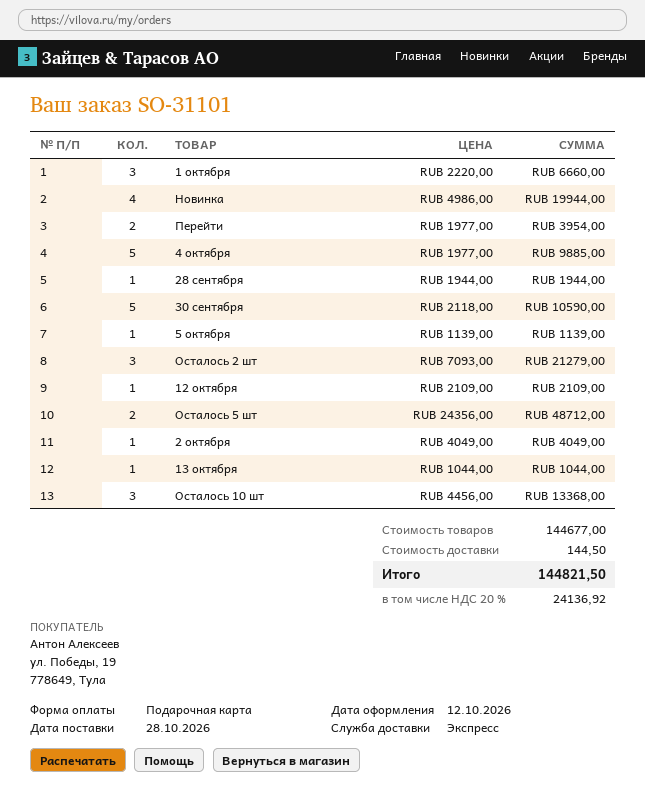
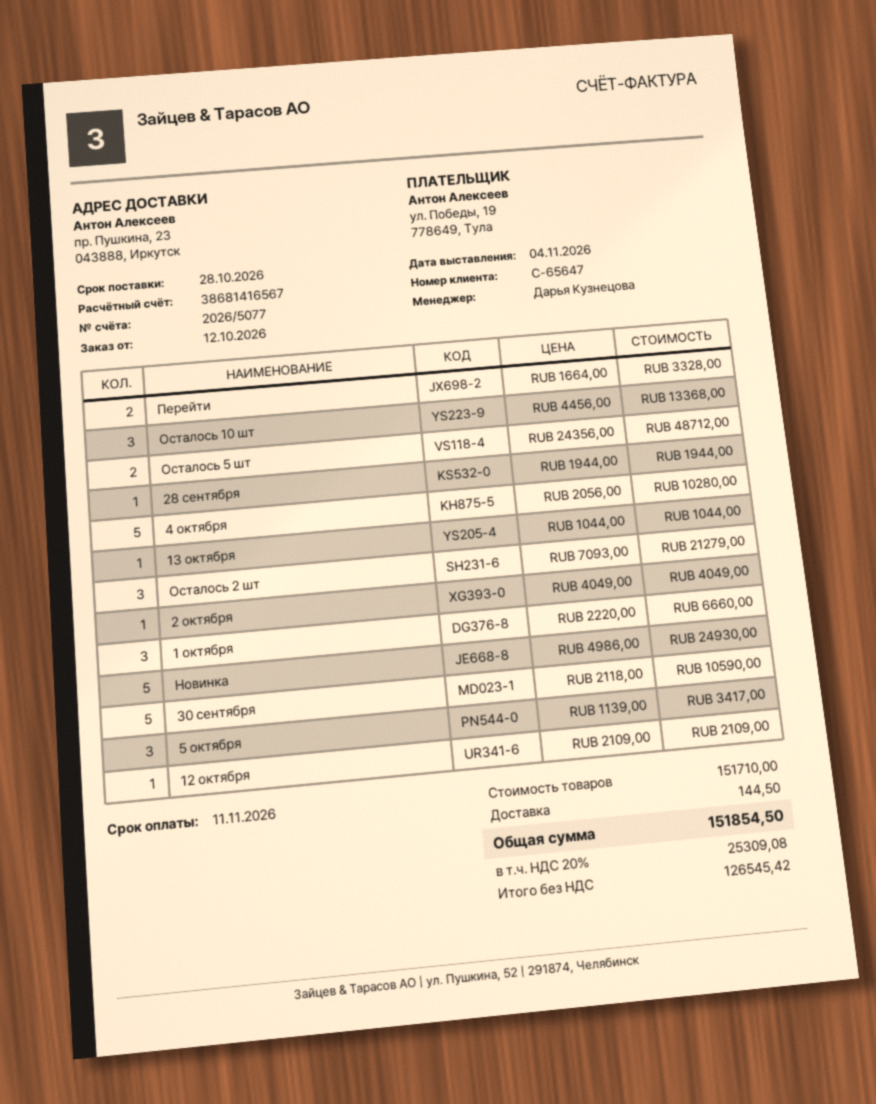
Новинка: 4 x 4986.00 = 19944.00 -> 5 x 4986.00 = 24930.00
Перейти: 2 x 1977.00 = 3954.00 -> 2 x 1664.00 = 3328.00
4 октября: 5 x 1977.00 = 9885.00 -> 5 x 2056.00 = 10280.00
5 октября: 1 x 1139.00 = 1139.00 -> 3 x 1139.00 = 3417.00
subtotal: 144677.00 -> 151710.00
tax: 20% = 24136.92 -> 20% = 25309.08
total: 144821.50 -> 151854.50

